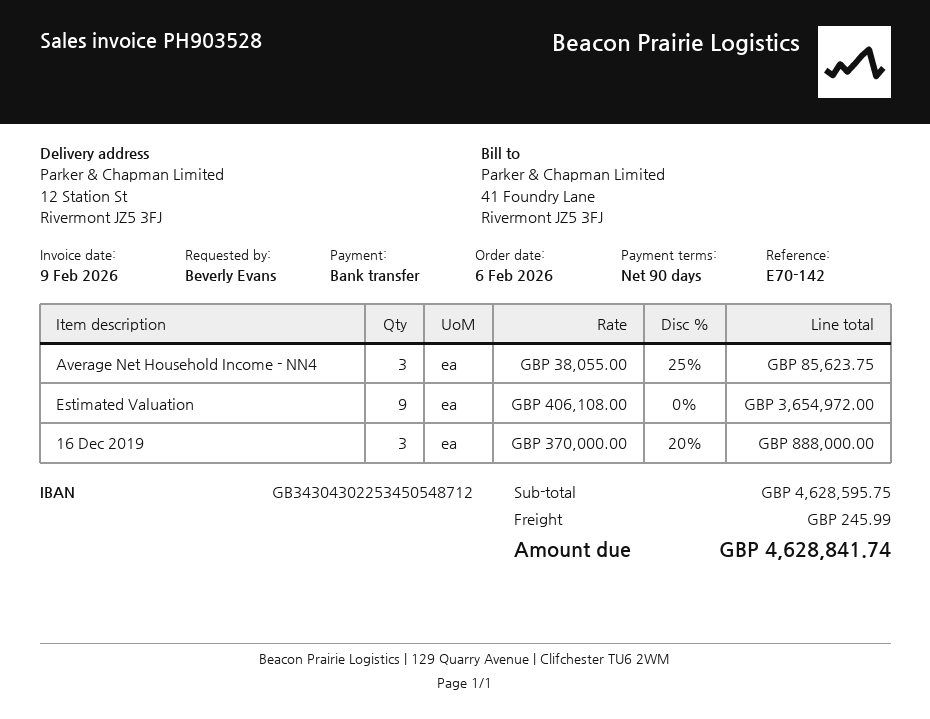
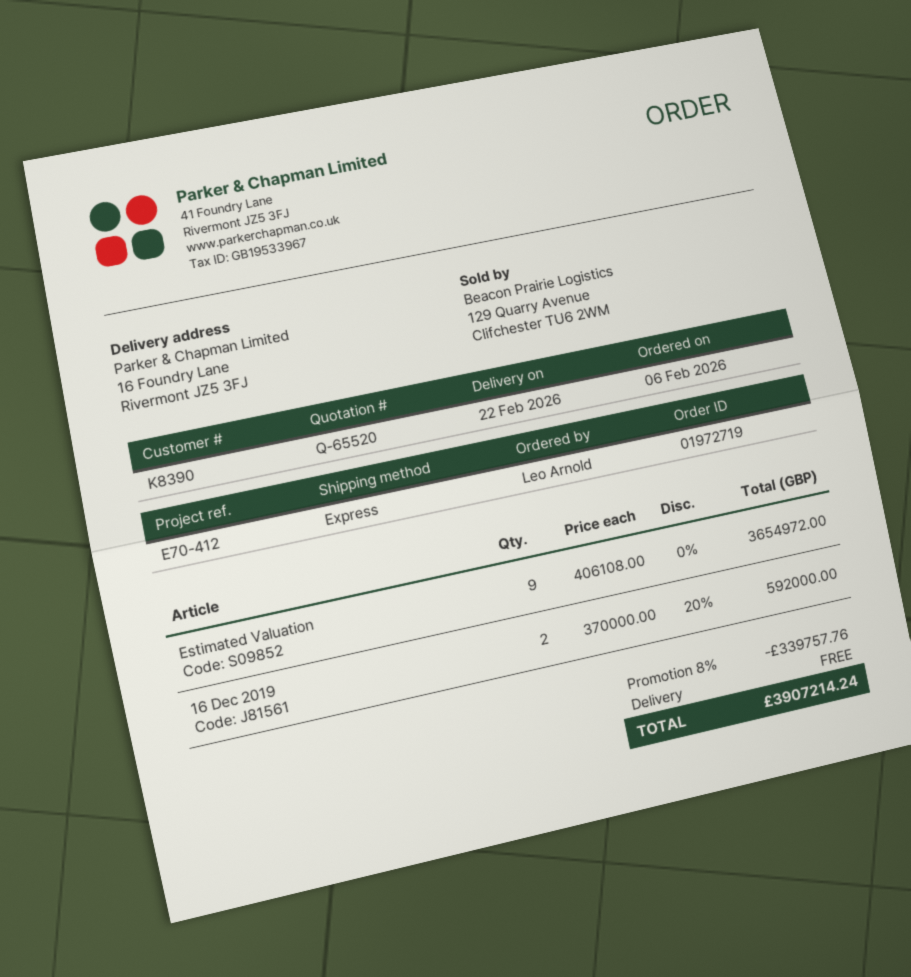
reference: E70-142 -> E70-412
ordered by: Beverly Evans -> Leo Arnold
ship to: 12 Station St, Rivermont JZ5 3FJ -> 16 Foundry Lane, Rivermont JZ5 3FJ
Average Net Household Income - NN4: 3 x 38055.00 - 25% = 85623.75 -> none
16 Dec 2019: 3 x 370000.00 - 20% = 888000.00 -> 2 x 370000.00 - 20% = 592000.00
discount: none -> 8% = 339757.76
shipping: 245.99 -> 0.00
total: 4628841.74 -> 3907214.24

